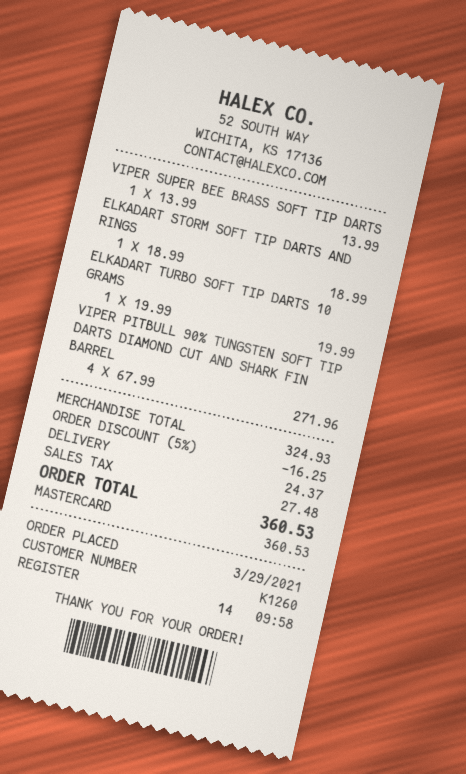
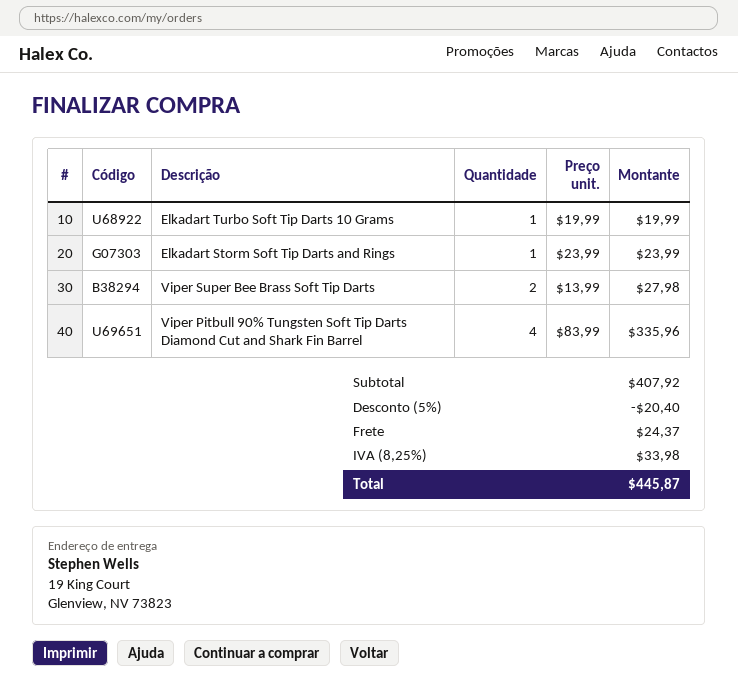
VIPER SUPER BEE BRASS SOFT TIP DARTS: 1 x 13.99 = 13.99 -> 2 x 13.99 = 27.98
ELKADART STORM SOFT TIP DARTS AND RINGS: 1 x 18.99 = 18.99 -> 1 x 23.99 = 23.99
VIPER PITBULL 90% TUNGSTEN SOFT TIP DARTS DIAMOND CUT AND SHARK FIN BARREL: 4 x 67.99 = 271.96 -> 4 x 83.99 = 335.96
subtotal: 324.93 -> 407.92
discount: 5% = 16.25 -> 5% = 20.40
tax: 27.48 -> 33.98
total: 360.53 -> 445.87

